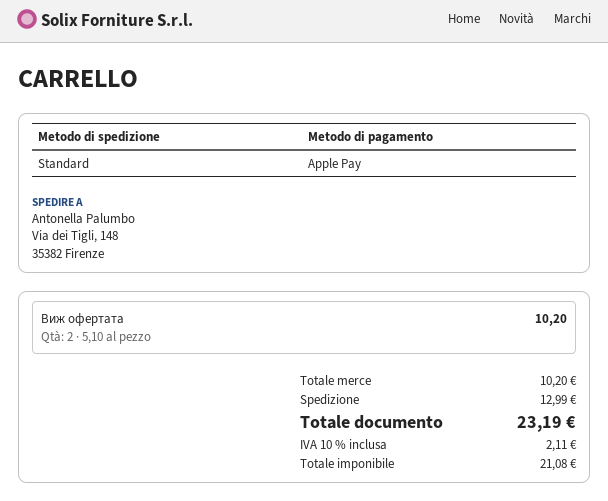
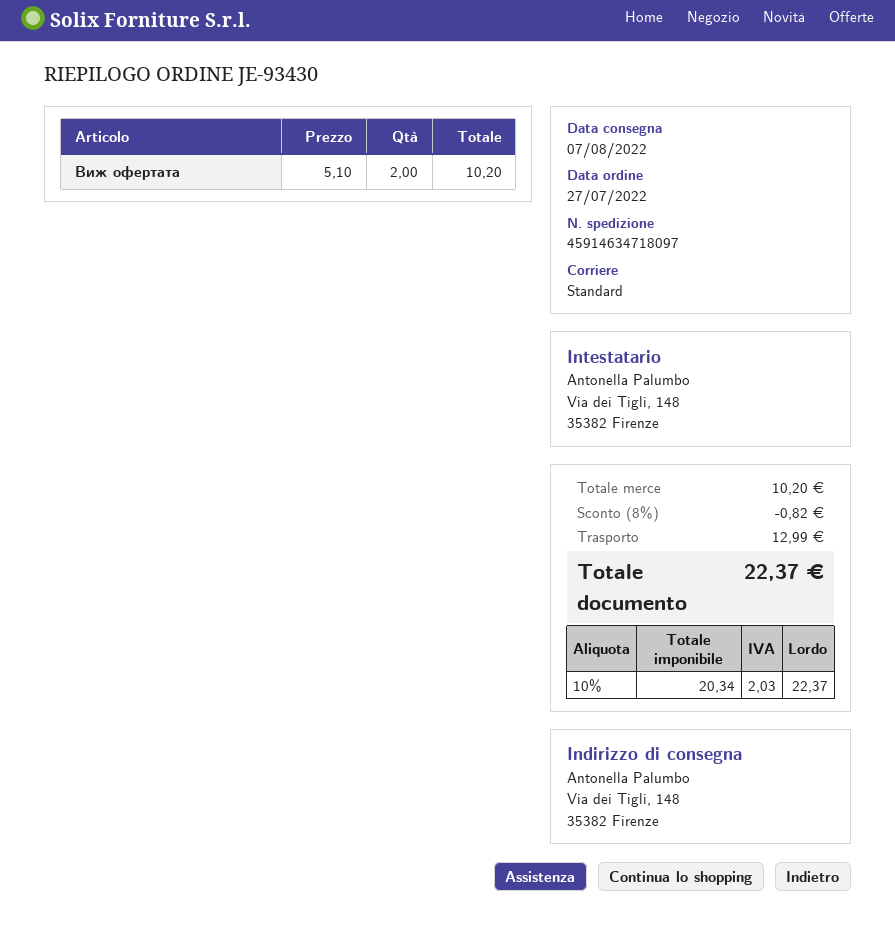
discount: none -> 8% = 0.82
net: 21.08 -> 20.34
tax: 10% = 2.11 -> 10% = 2.03
total: 23.19 -> 22.37

